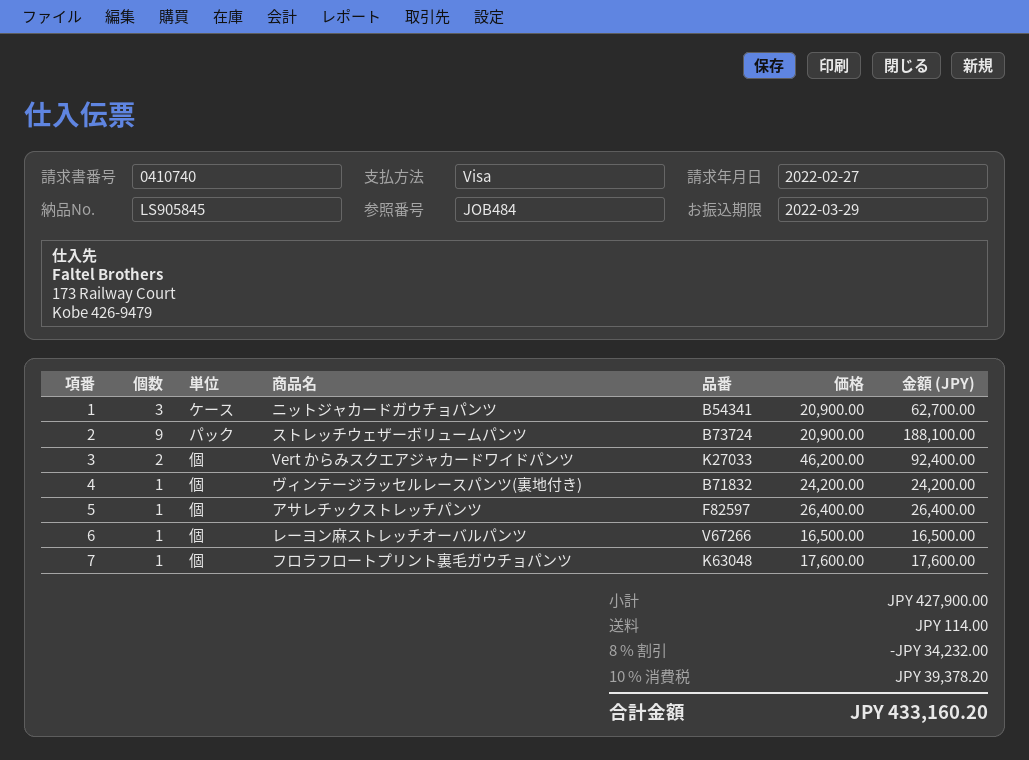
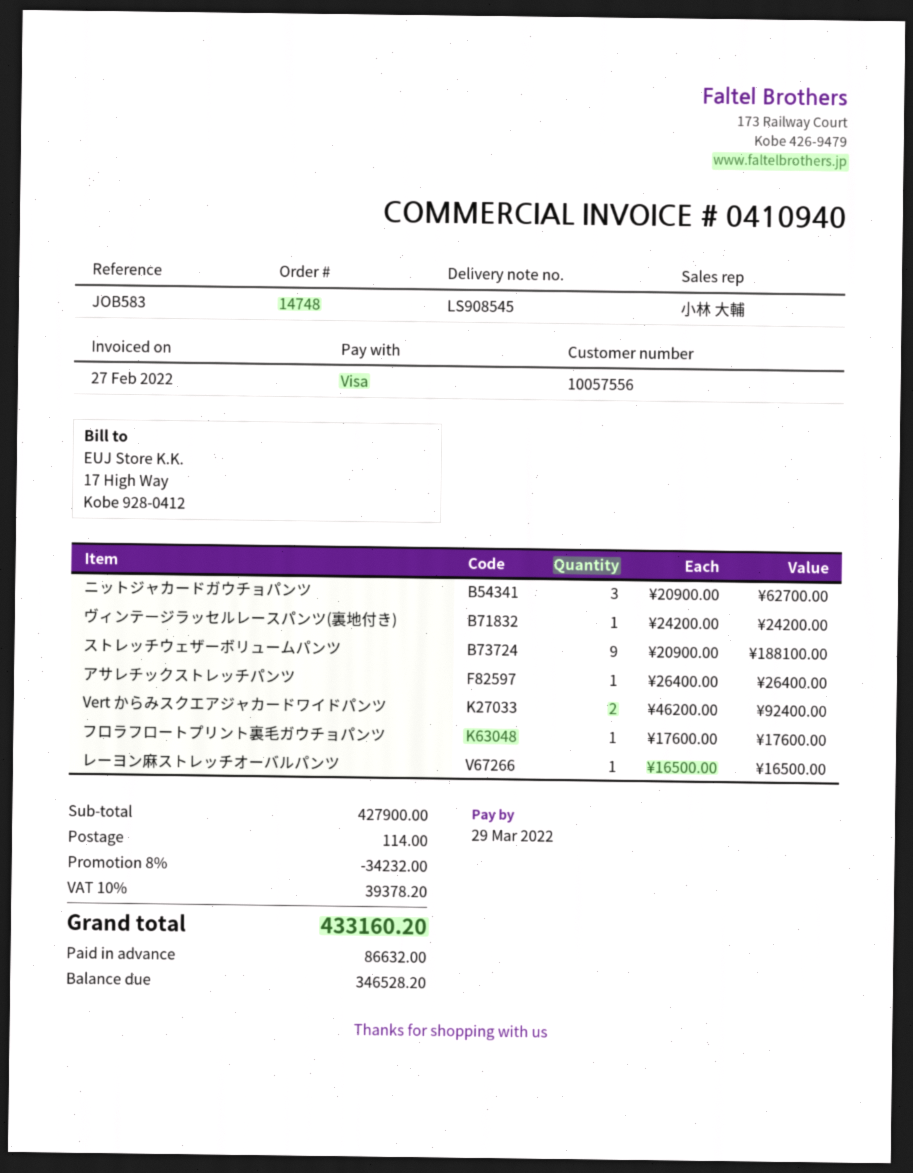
delivery note number: LS905845 -> LS908545
invoice number: 0410740 -> 0410940
reference: JOB484 -> JOB583

